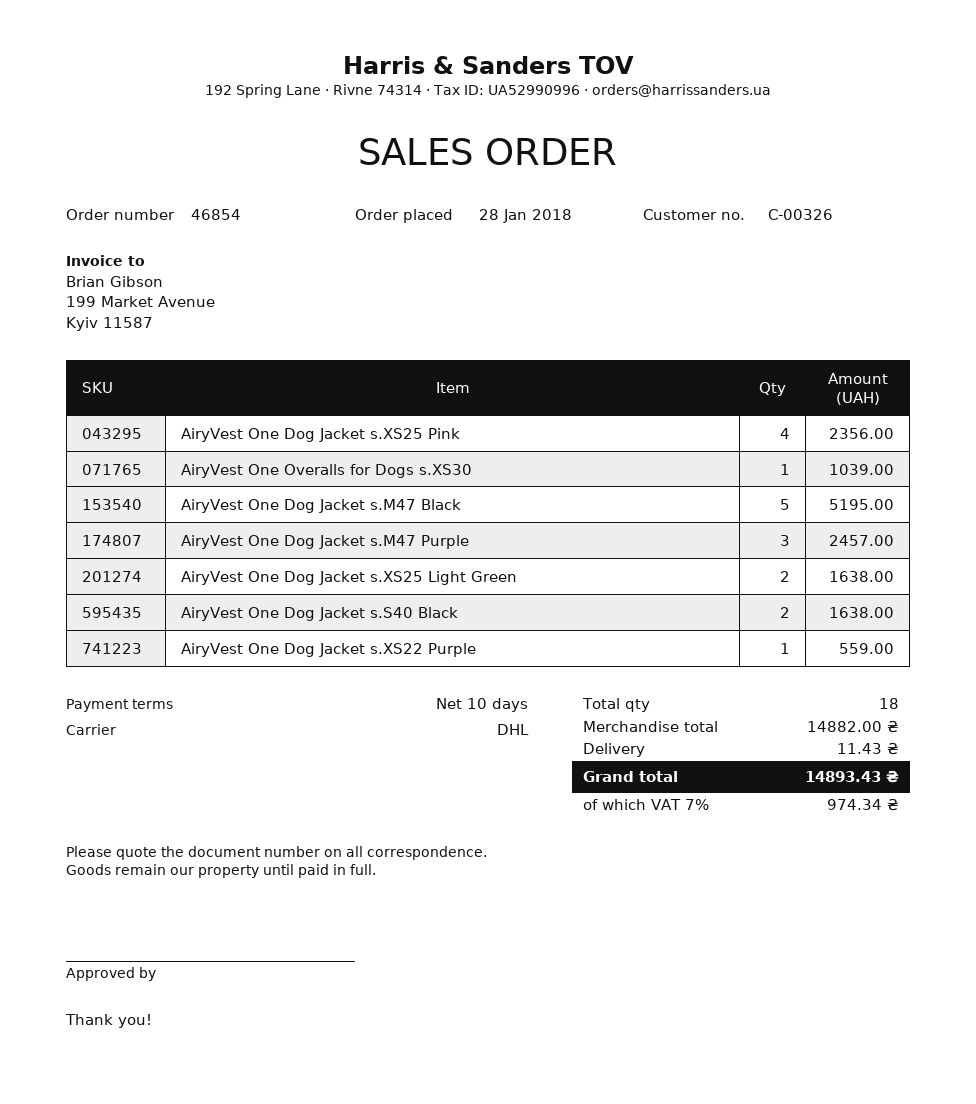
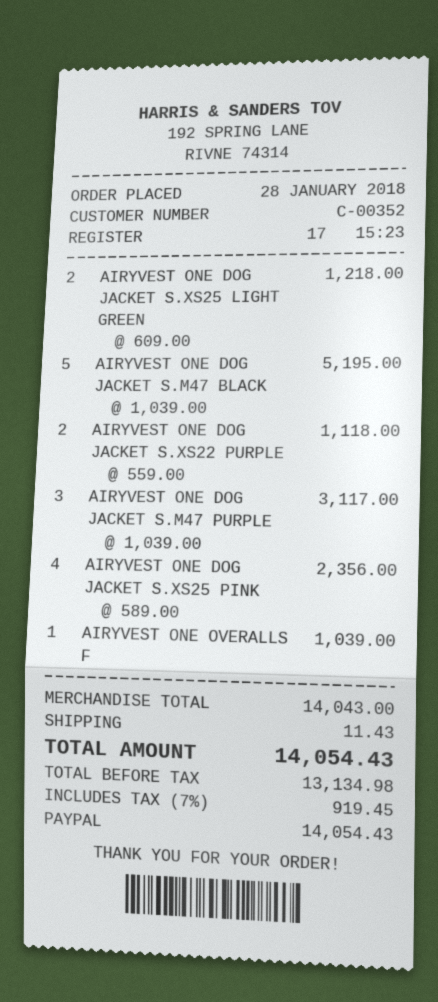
customer number: C-00326 -> C-00352
AiryVest One Dog Jacket s.M47 Purple: 3 for 2457.00 -> 3 for 3117.00
AiryVest One Dog Jacket s.XS25 Light Green: 2 for 1638.00 -> 2 for 1218.00
AiryVest One Dog Jacket s.S40 Black: 2 for 1638.00 -> none
AiryVest One Dog Jacket s.XS22 Purple: 1 for 559.00 -> 2 for 1118.00
subtotal: 14882.00 -> 14043.00
tax: 7% = 974.34 -> 7% = 919.45
total: 14893.43 -> 14054.43

